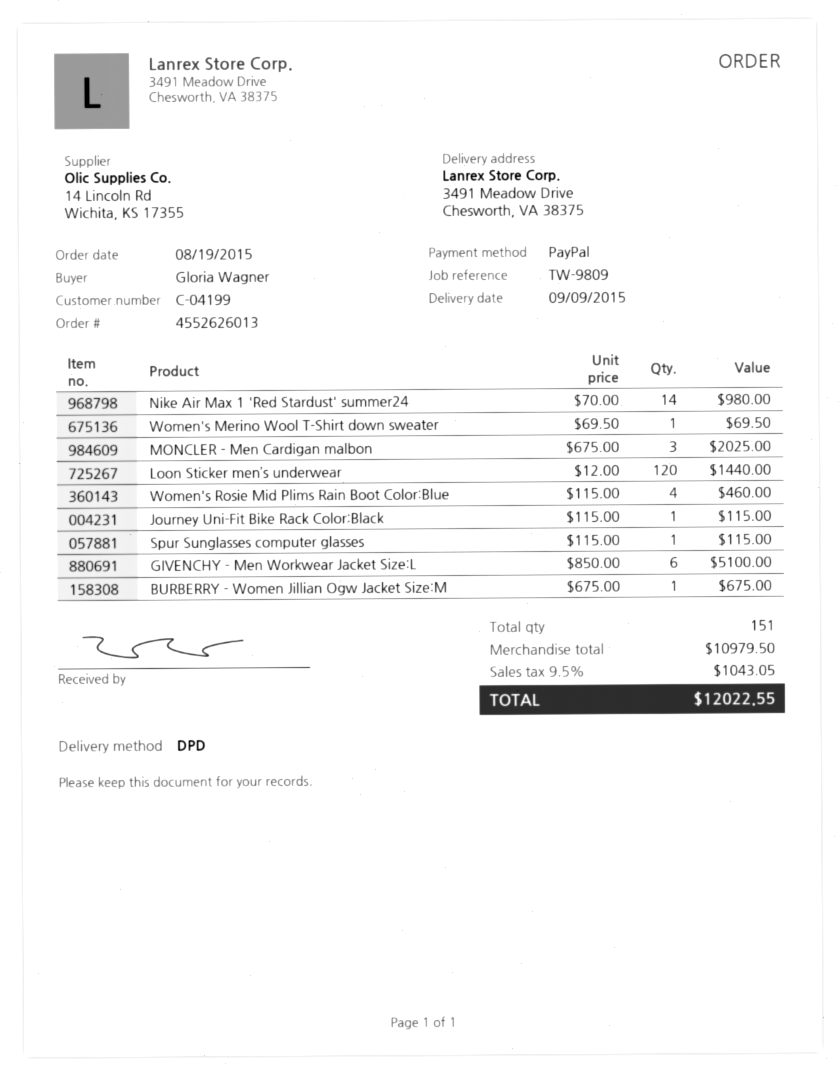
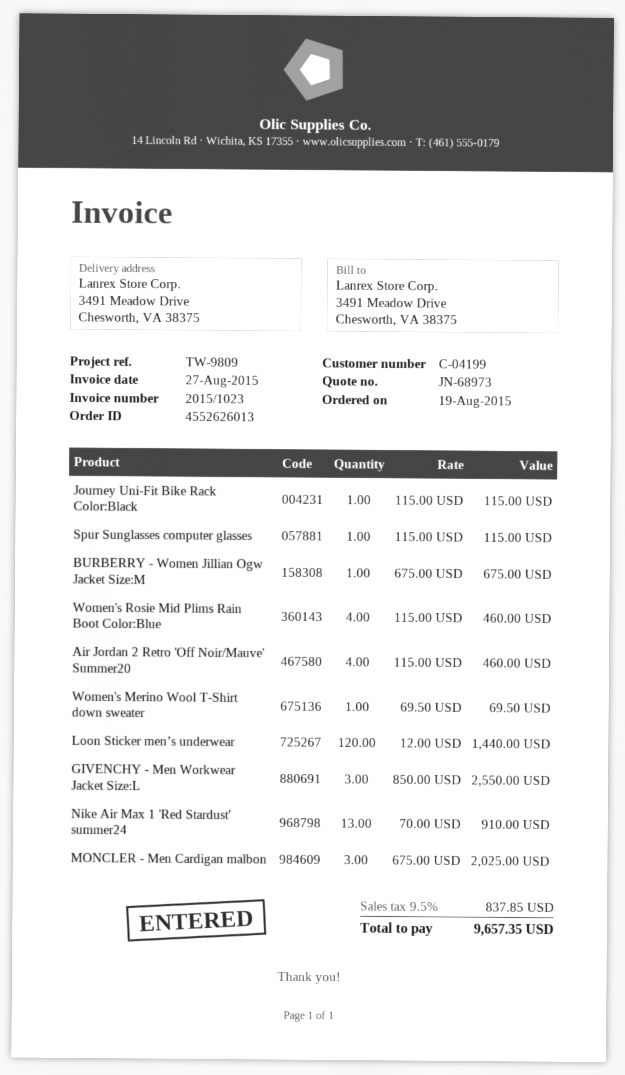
Nike Air Max 1 'Red Stardust' summer24: 14 x 70.00 = 980.00 -> 13 x 70.00 = 910.00
GIVENCHY - Men Workwear Jacket Size:L: 6 x 850.00 = 5100.00 -> 3 x 850.00 = 2550.00
Air Jordan 2 Retro 'Off Noir/Mauve' Summer20: none -> 4 x 115.00 = 460.00
tax: 9.5% = 1043.05 -> 9.5% = 837.85
total: 12022.55 -> 9657.35

